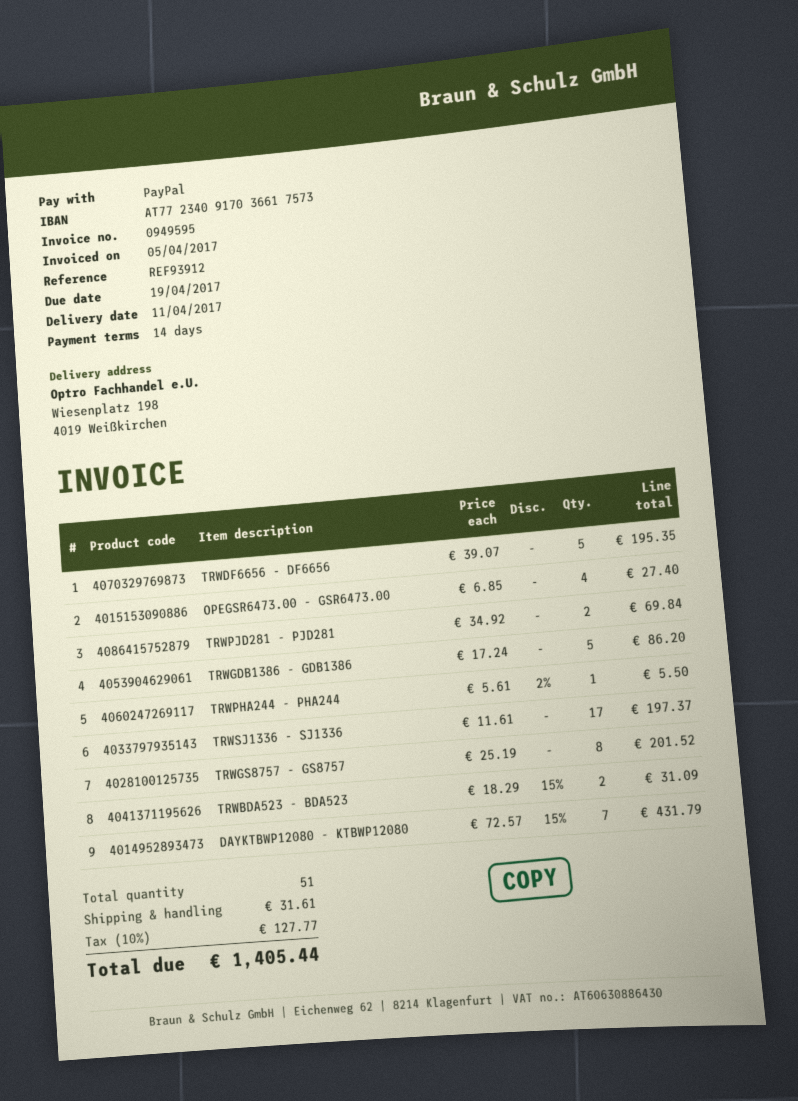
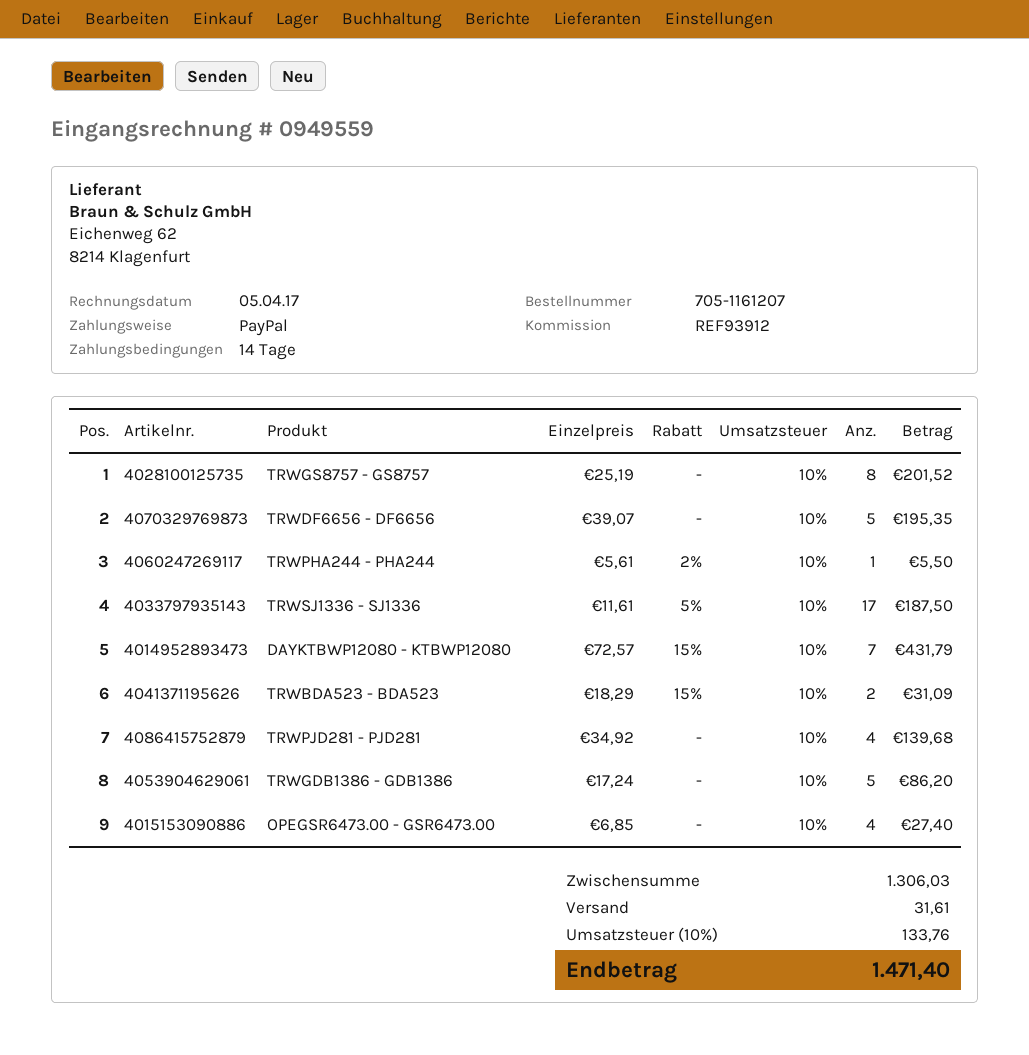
invoice number: 0949595 -> 0949559
TRWPJD281 - PJD281: 2 x 34.92 = 69.84 -> 4 x 34.92 = 139.68
TRWSJ1336 - SJ1336: 17 x 11.61 = 197.37 -> 17 x 11.61 - 5% = 187.50
tax: 10% = 127.77 -> 10% = 133.76
total: 1405.44 -> 1471.40

